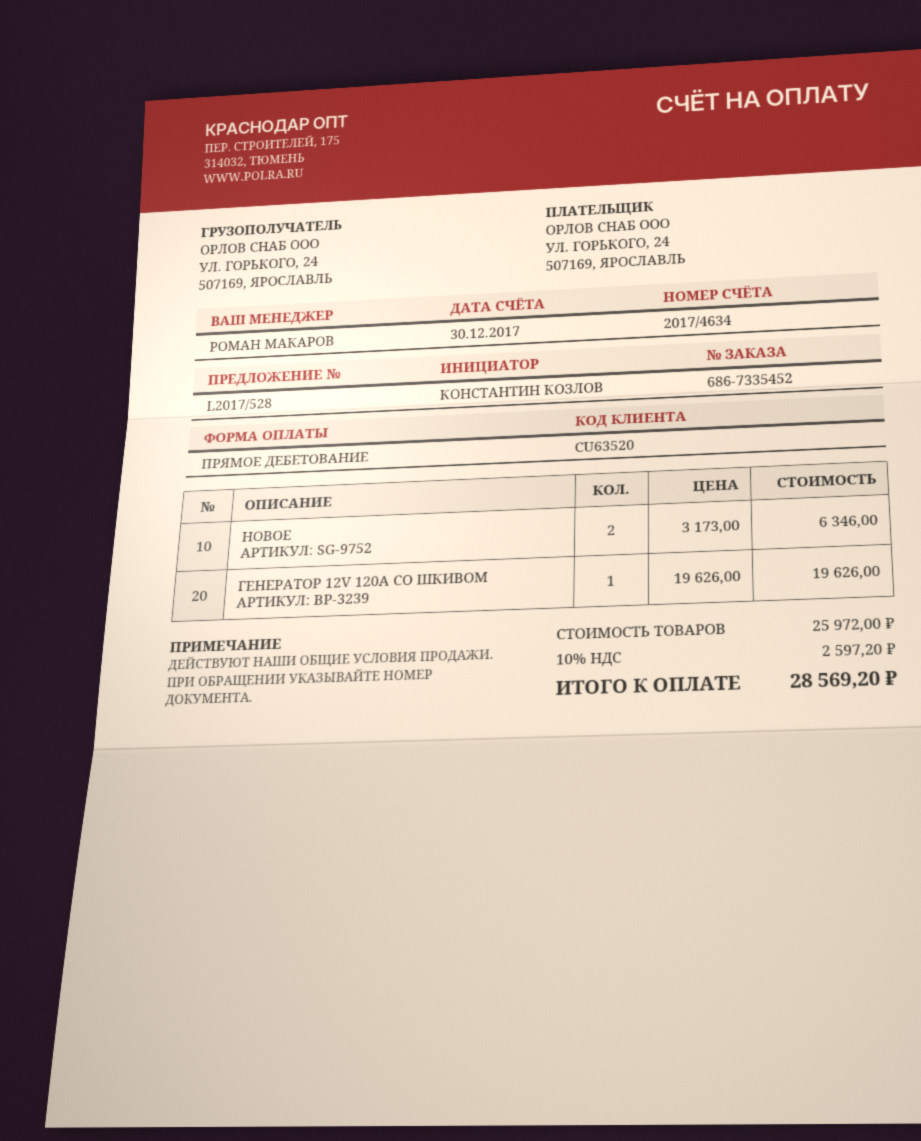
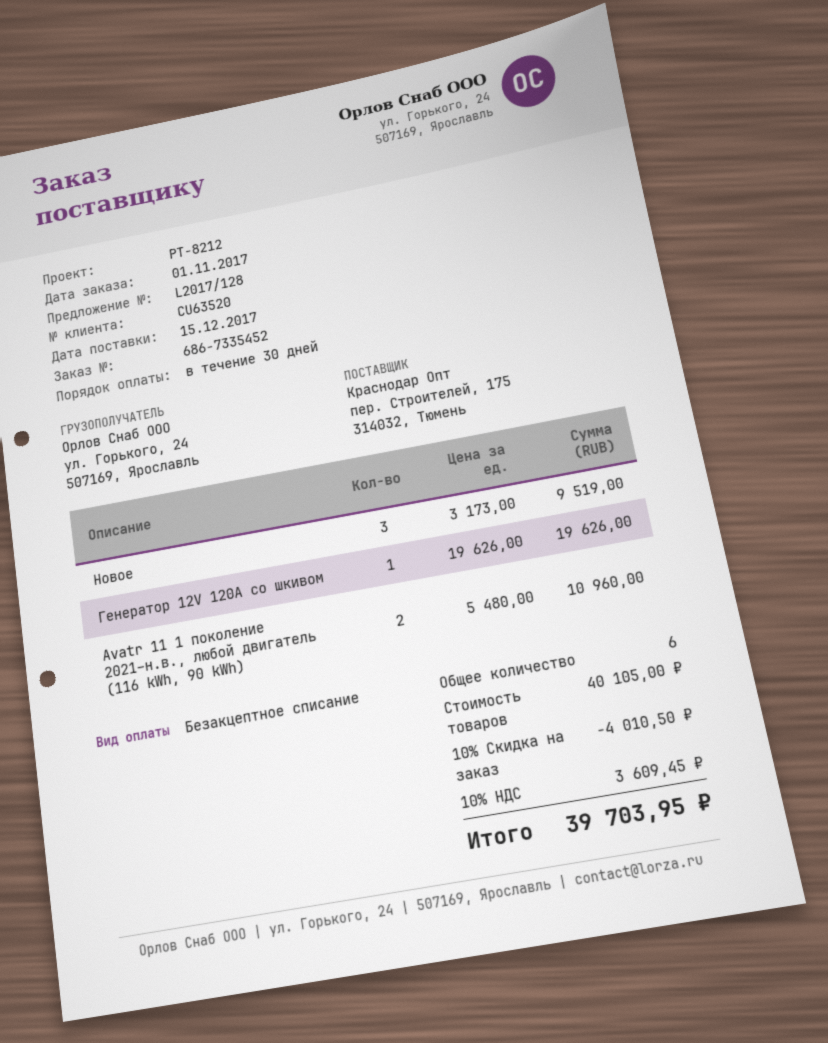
quote number: L2017/528 -> L2017/128
НОВОЕ: 2 x 3173.00 = 6346.00 -> 3 x 3173.00 = 9519.00
Avatr 11 1 поколение 2021–н.в., любой двигатель (116 kWh, 90 kWh): none -> 2 x 5480.00 = 10960.00
subtotal: 25972.00 -> 40105.00
discount: none -> 10% = 4010.50
tax: 10% = 2597.20 -> 10% = 3609.45
total: 28569.20 -> 39703.95

